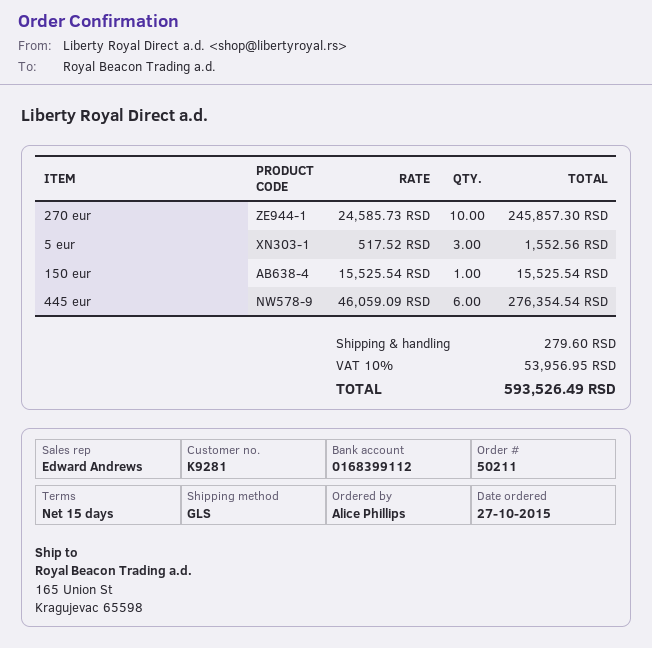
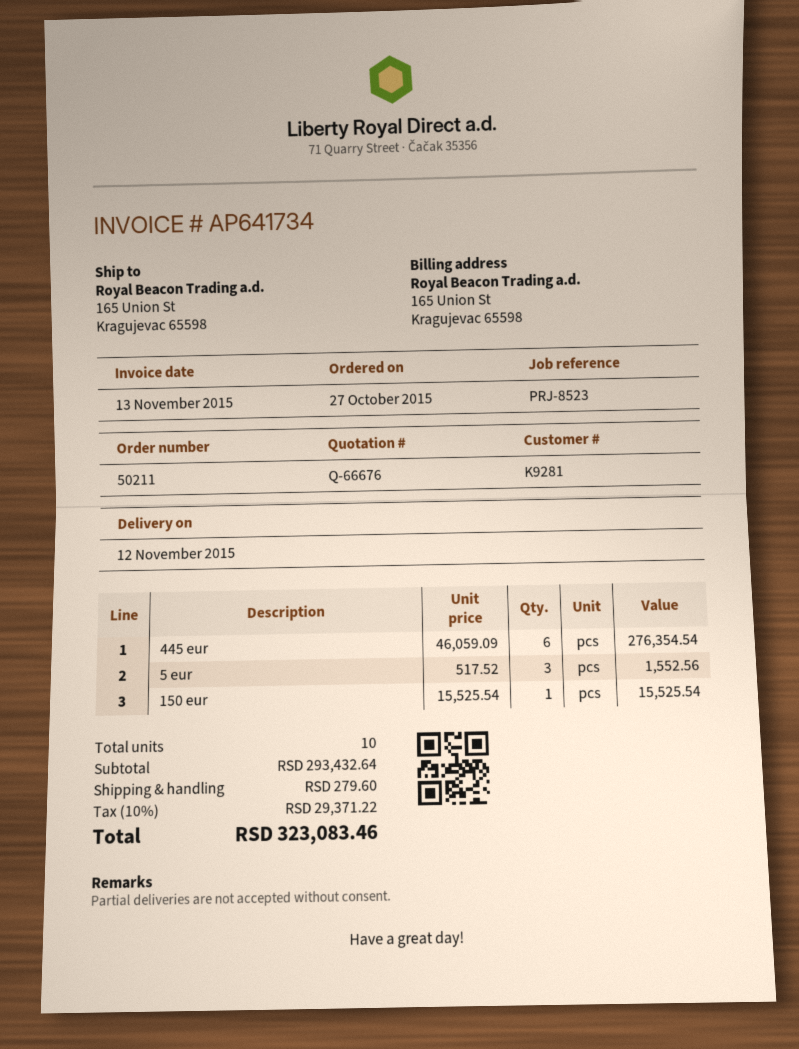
270 eur: 10 x 24585.73 = 245857.30 -> none
tax: 10% = 53956.95 -> 10% = 29371.22
total: 593526.49 -> 323083.46

